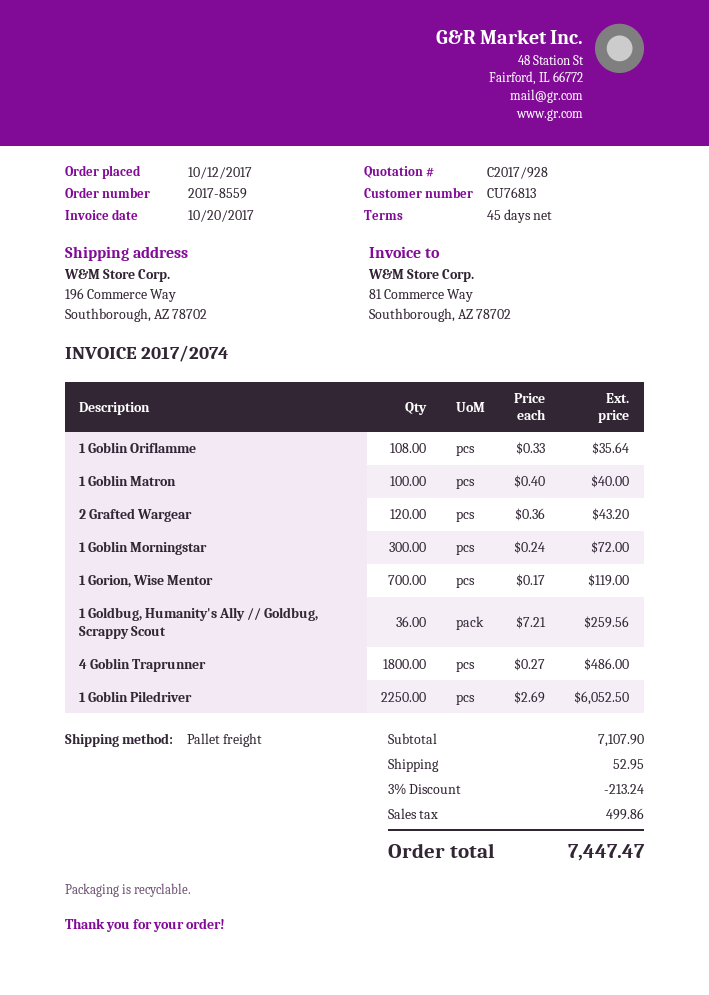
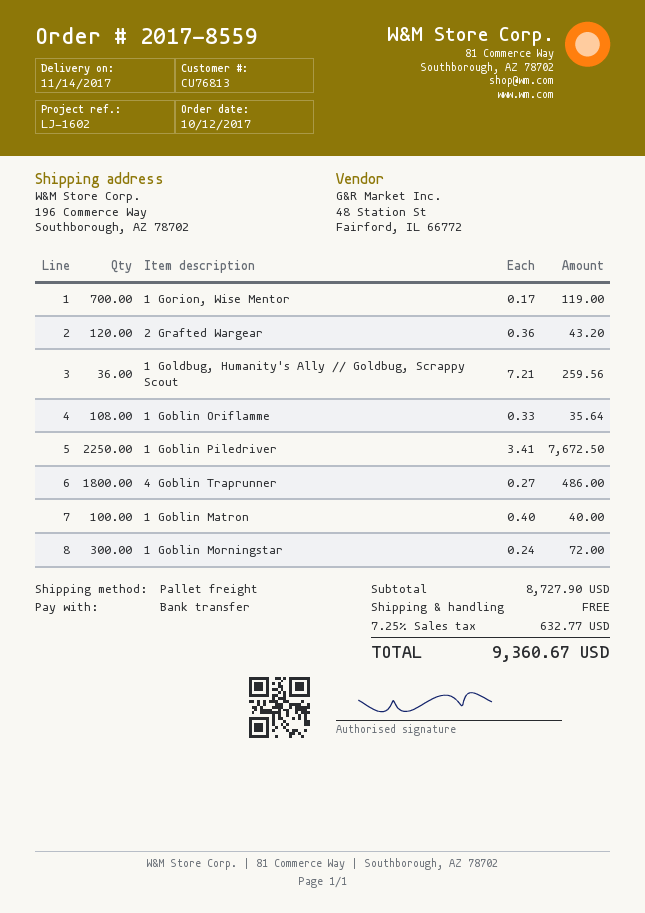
1 Goblin Piledriver: 2250 x 2.69 = 6052.50 -> 2250 x 3.41 = 7672.50
subtotal: 7107.90 -> 8727.90
discount: 3% = 213.24 -> none
shipping: 52.95 -> 0.00
tax: 499.86 -> 632.77
total: 7447.47 -> 9360.67

